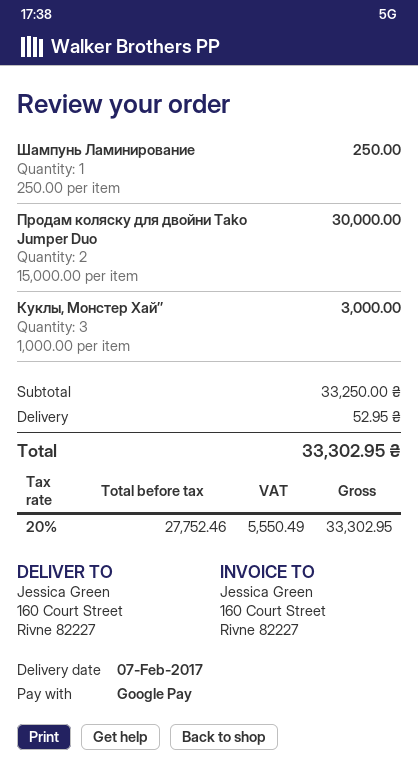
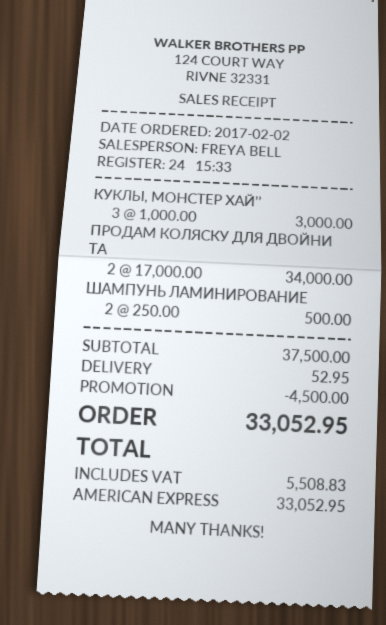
payment method: Google Pay -> American Express
Шампунь Ламинирование: 1 x 250.00 = 250.00 -> 2 x 250.00 = 500.00
Продам коляску для двойни Tako Jumper Duo: 2 x 15000.00 = 30000.00 -> 2 x 17000.00 = 34000.00
subtotal: 33250.00 -> 37500.00
discount: none -> 4500.00
tax: 5550.49 -> 5508.83
total: 33302.95 -> 33052.95

